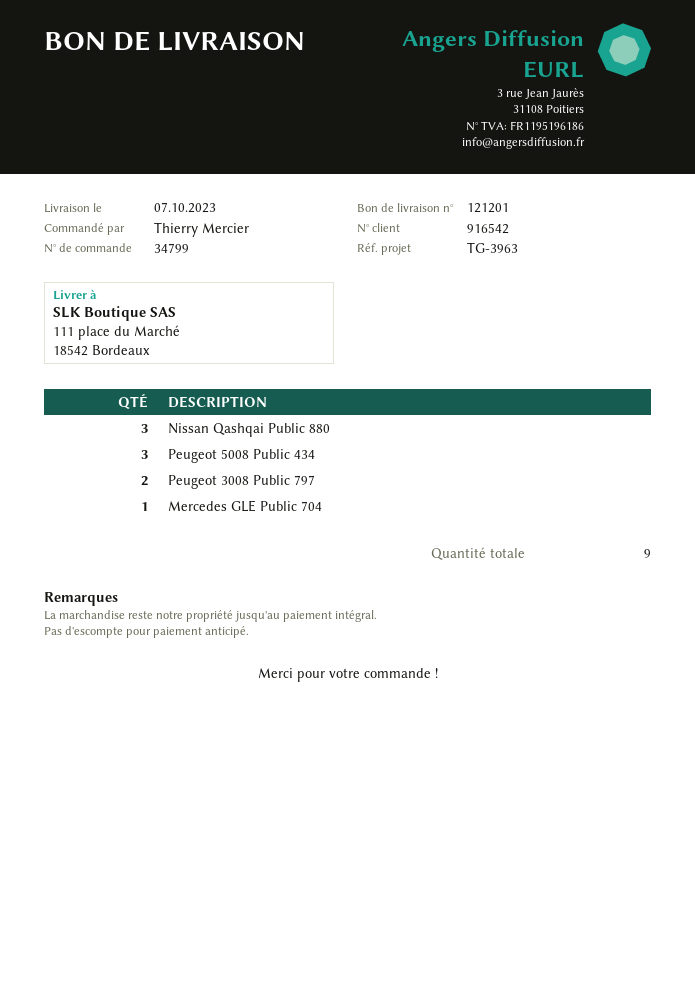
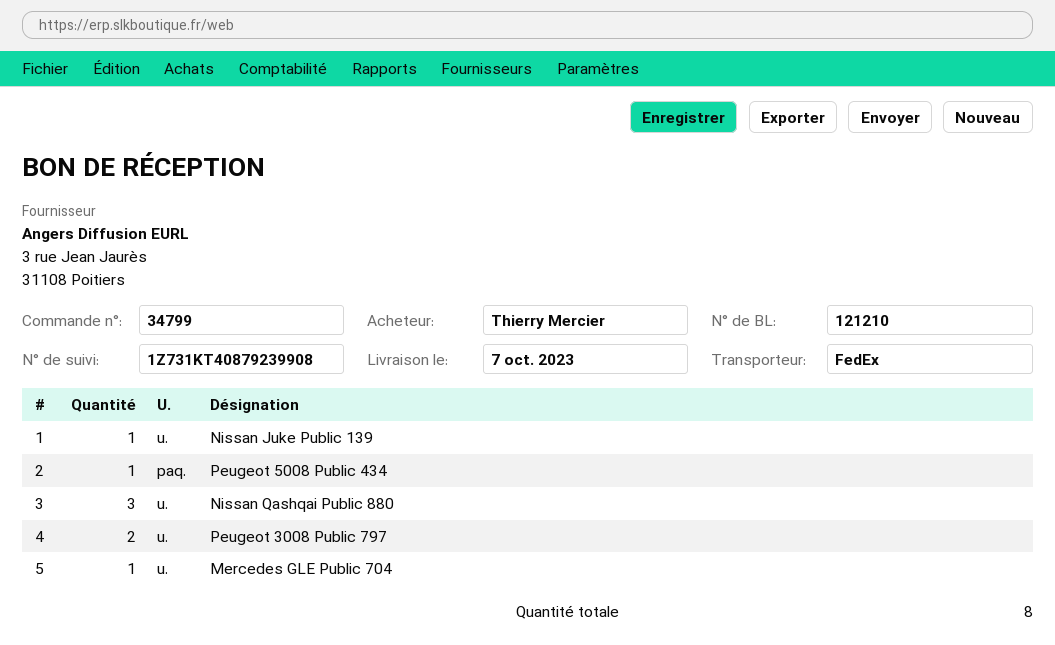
delivery note number: 121201 -> 121210
Peugeot 5008 Public 434: 3 -> 1
Nissan Juke Public 139: none -> 1
total quantity: 9 -> 8

